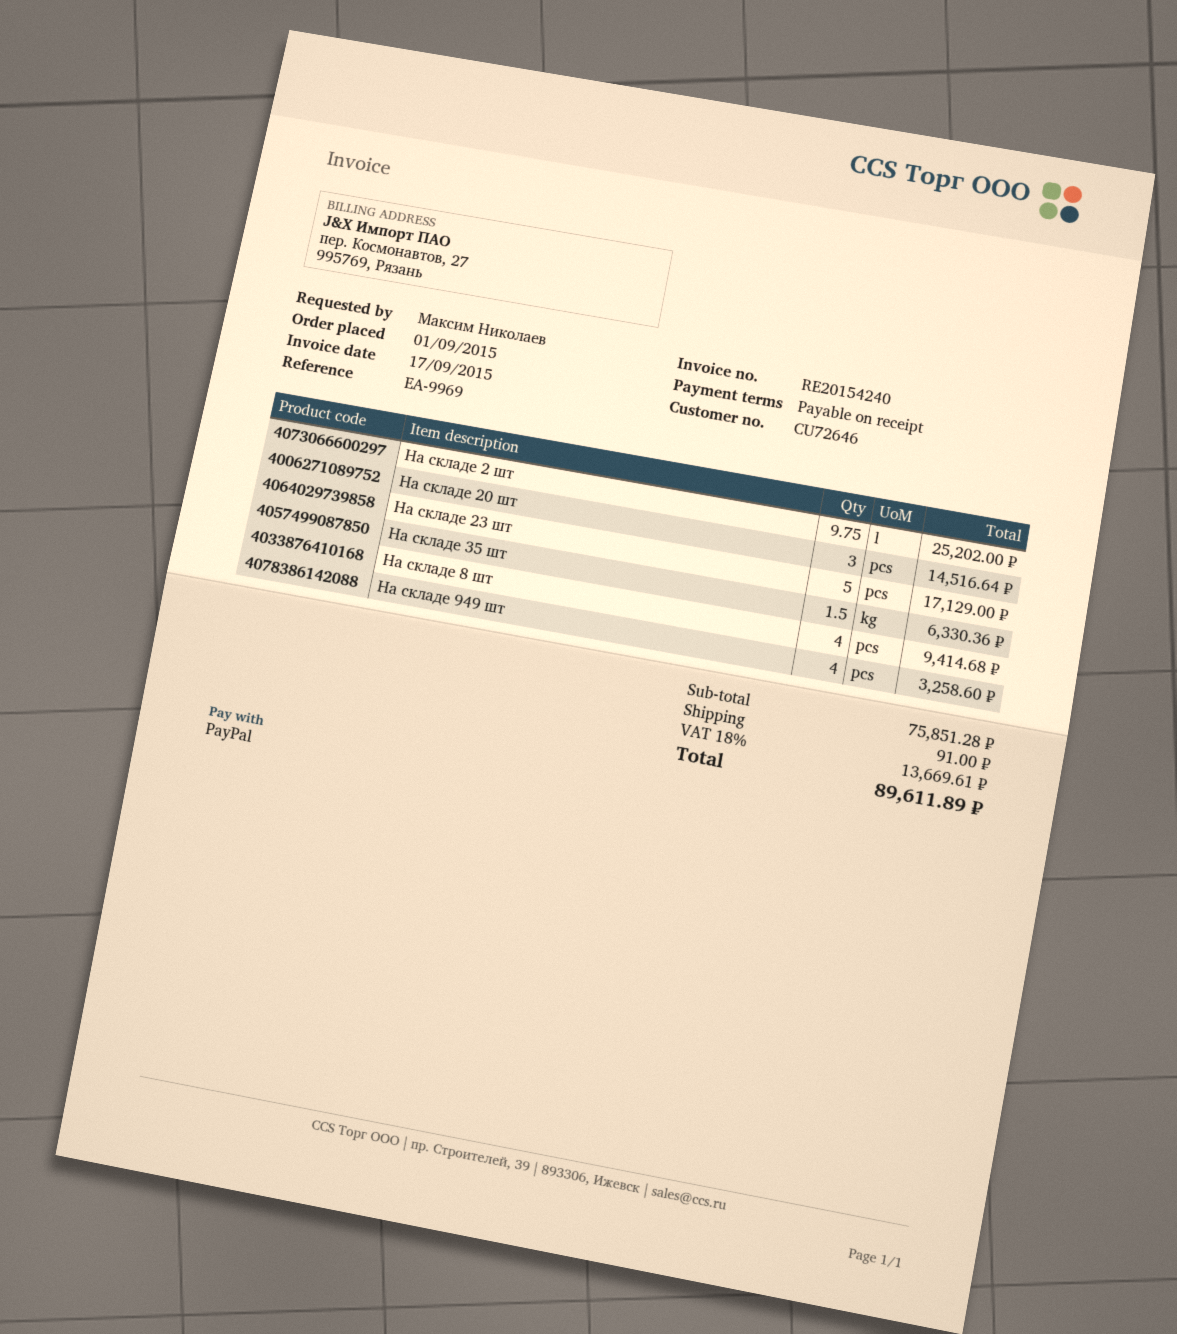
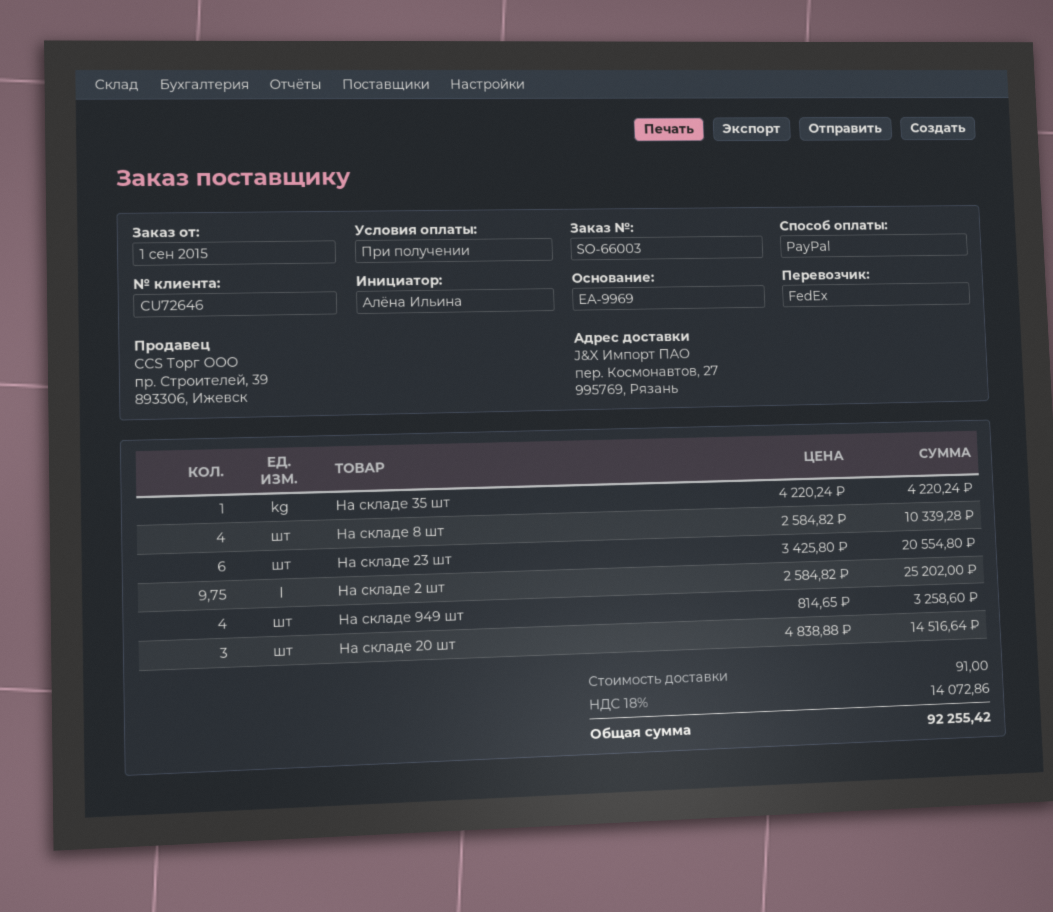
ordered by: Максим Николаев -> Алёна Ильина
На складе 23 шт: 5 for 17129.00 -> 6 for 20554.80
На складе 35 шт: 1.5 for 6330.36 -> 1 for 4220.24
На складе 8 шт: 4 for 9414.68 -> 4 for 10339.28
tax: 18% = 13669.61 -> 18% = 14072.86
total: 89611.89 -> 92255.42

